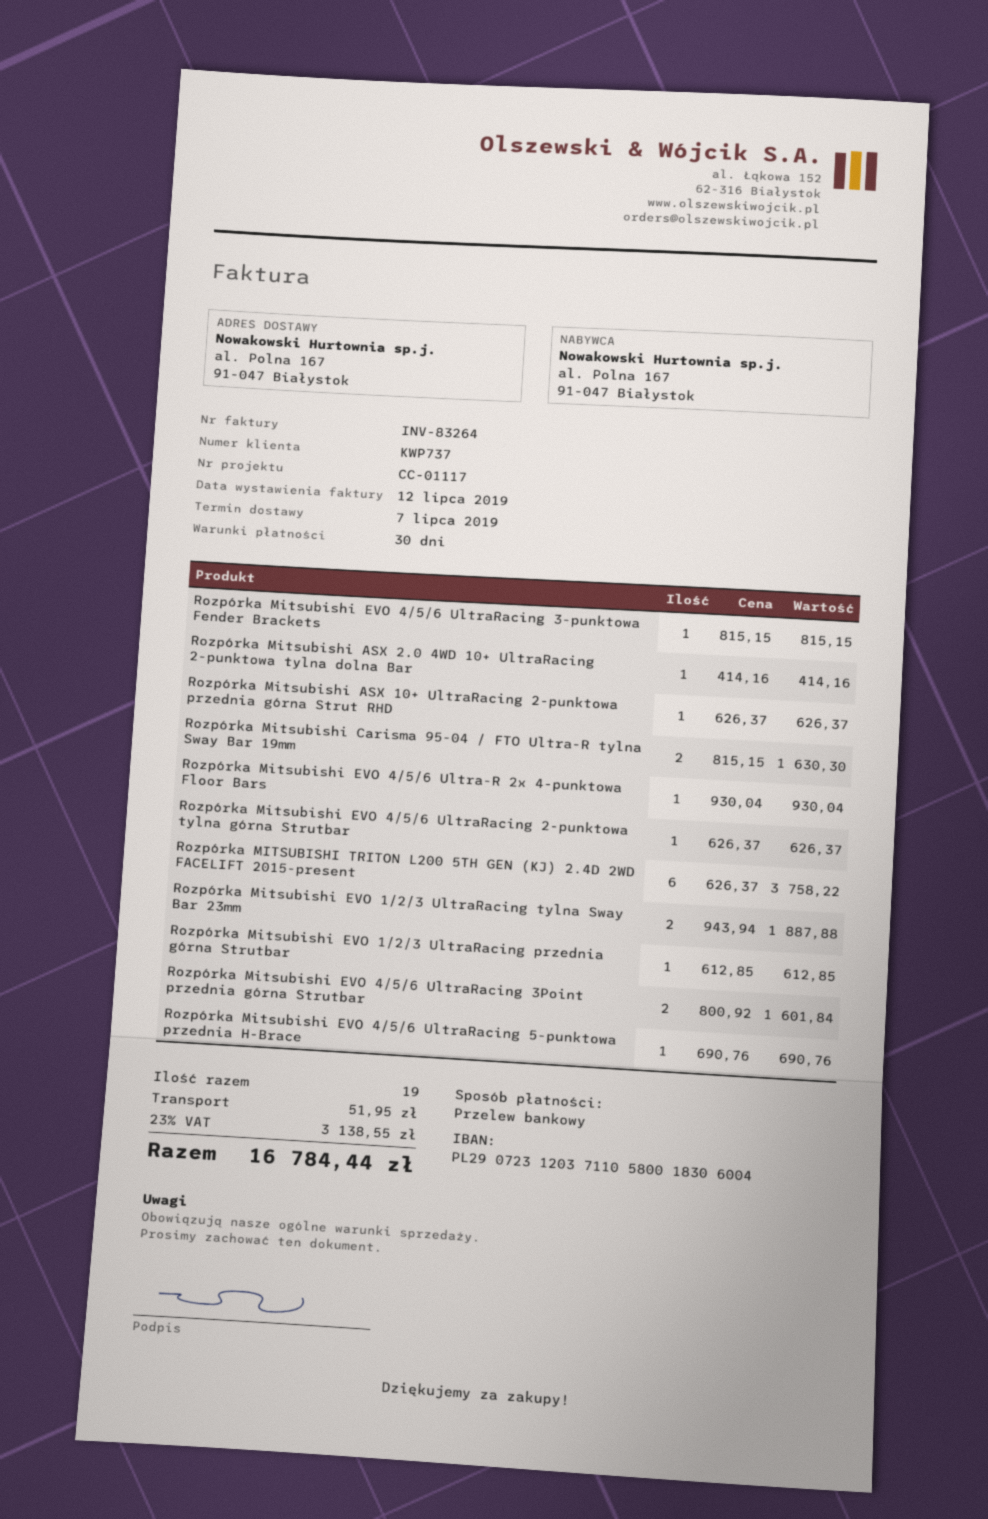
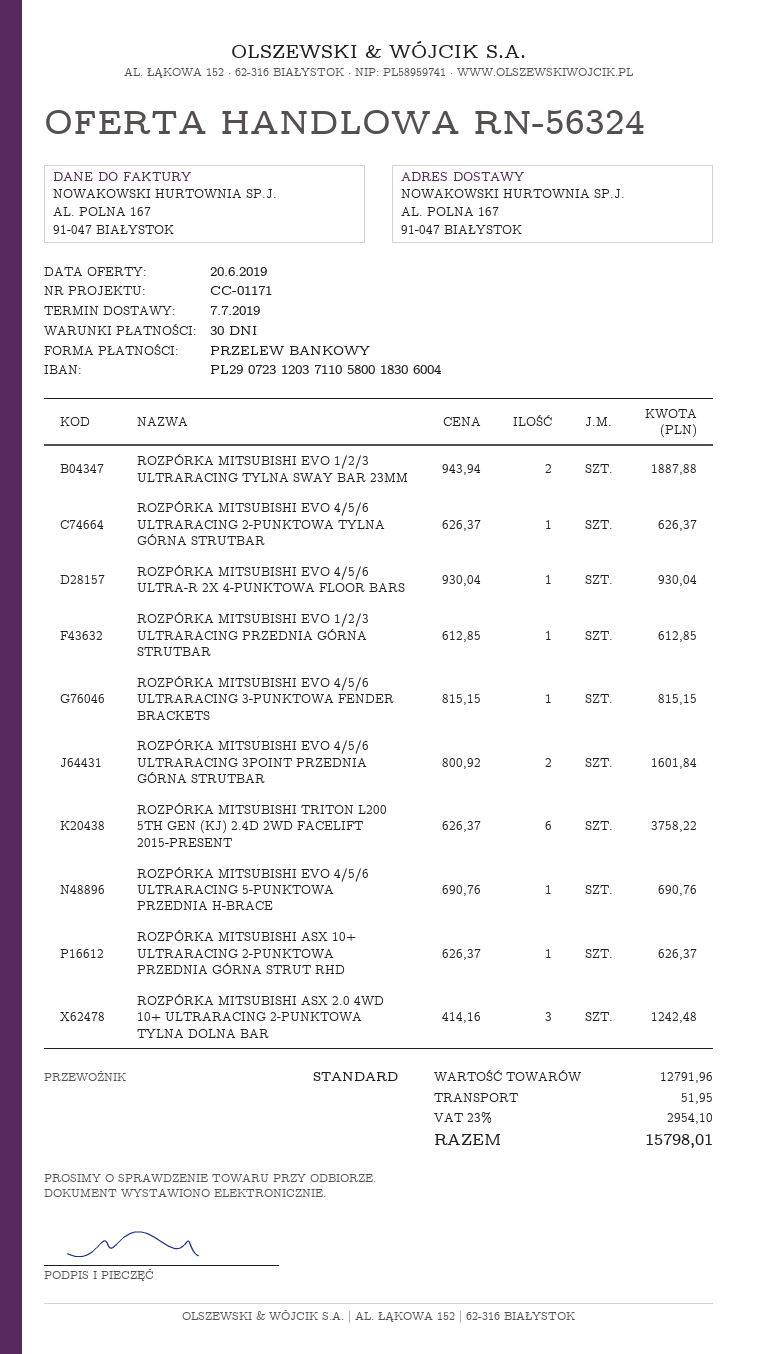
reference: CC-01117 -> CC-01171
Rozpórka Mitsubishi ASX 2.0 4WD 10+ UltraRacing 2-punktowa tylna dolna Bar: 1 x 414.16 = 414.16 -> 3 x 414.16 = 1242.48
Rozpórka Mitsubishi Carisma 95-04 / FTO Ultra-R tylna Sway Bar 19mm: 2 x 815.15 = 1630.30 -> none
tax: 23% = 3138.55 -> 23% = 2954.10
total: 16784.44 -> 15798.01

